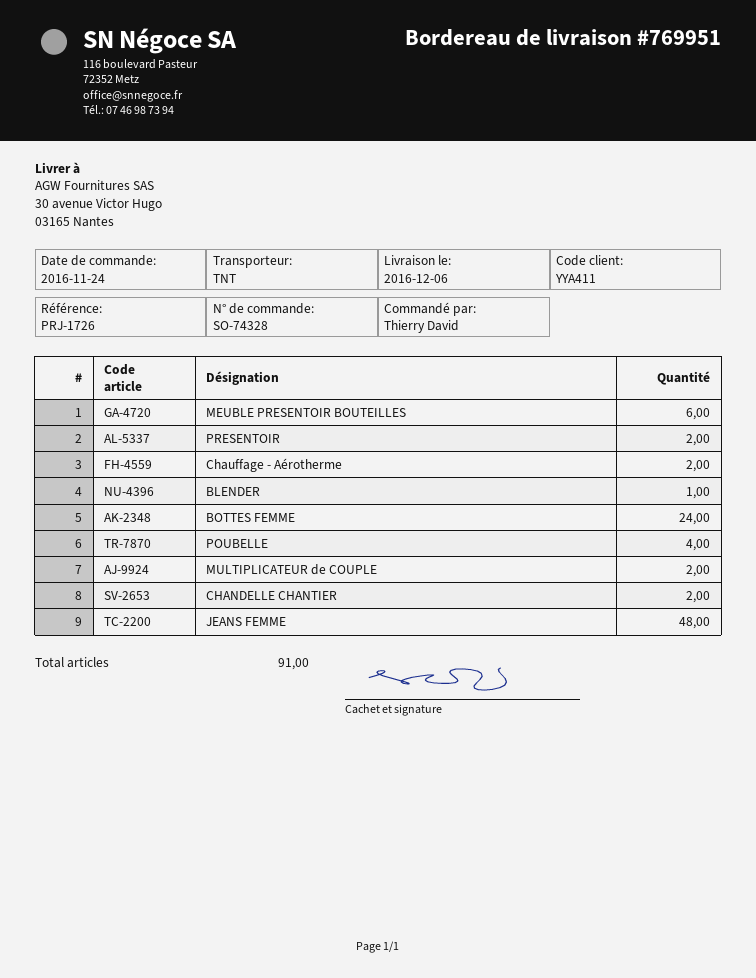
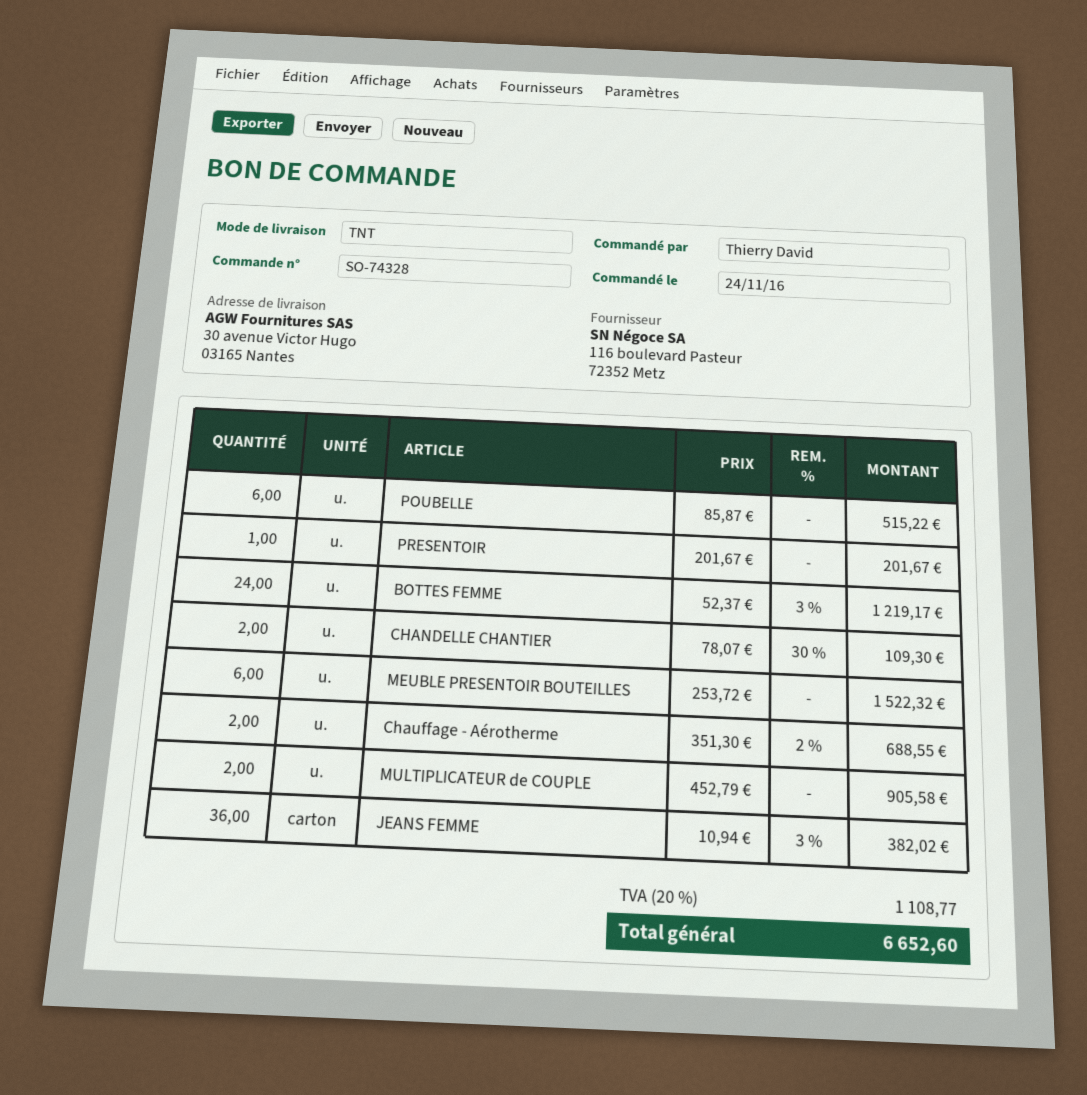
PRESENTOIR: 2 -> 1
BLENDER: 1 -> none
POUBELLE: 4 -> 6
JEANS FEMME: 48 -> 36

